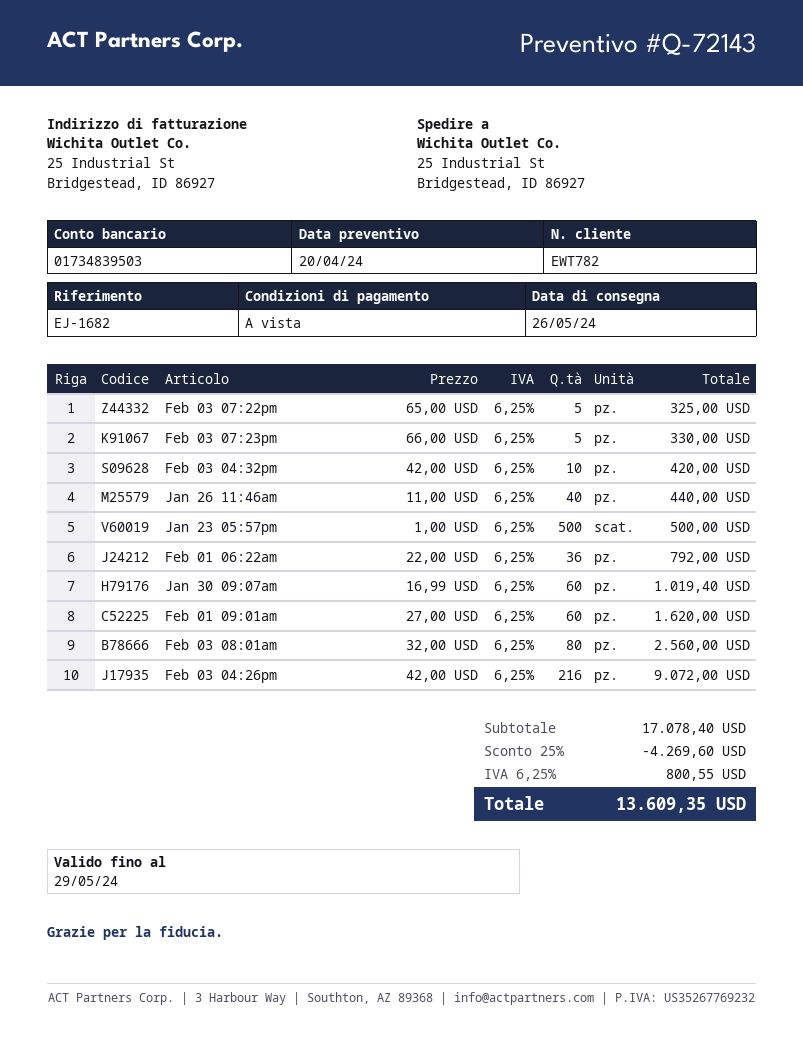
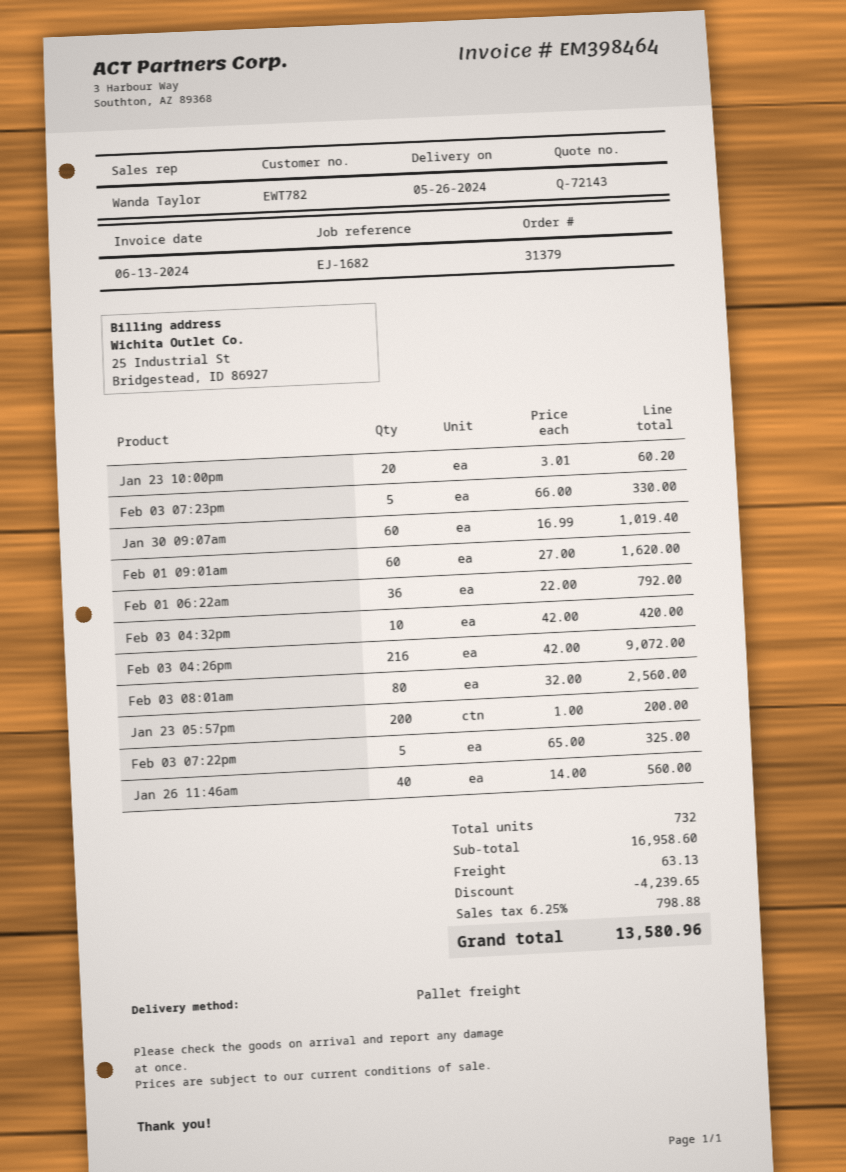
Jan 26 11:46am: 40 x 11.00 = 440.00 -> 40 x 14.00 = 560.00
Jan 23 05:57pm: 500 x 1.00 = 500.00 -> 200 x 1.00 = 200.00
Jan 23 10:00pm: none -> 20 x 3.01 = 60.20
subtotal: 17078.40 -> 16958.60
discount: 4269.60 -> 4239.65
shipping: none -> 63.13
tax: 6.25% = 800.55 -> 6.25% = 798.88
total: 13609.35 -> 13580.96

